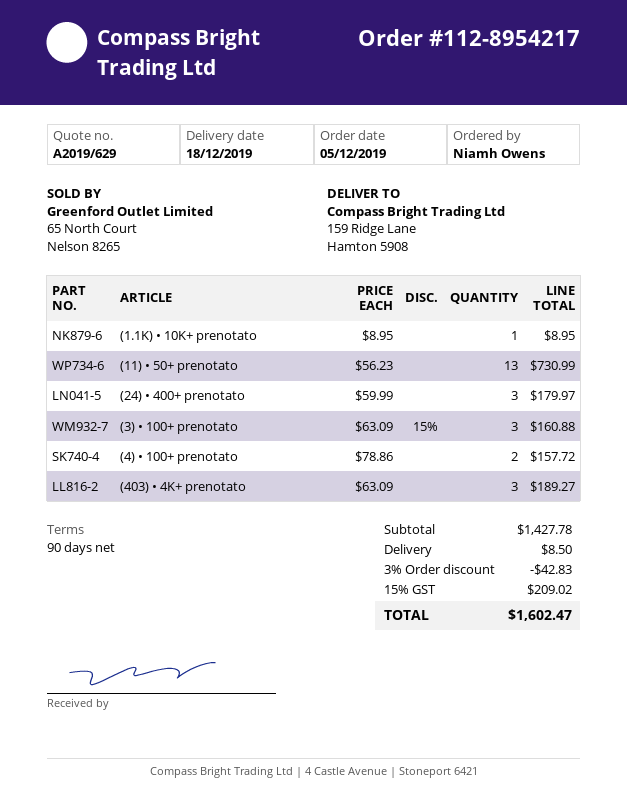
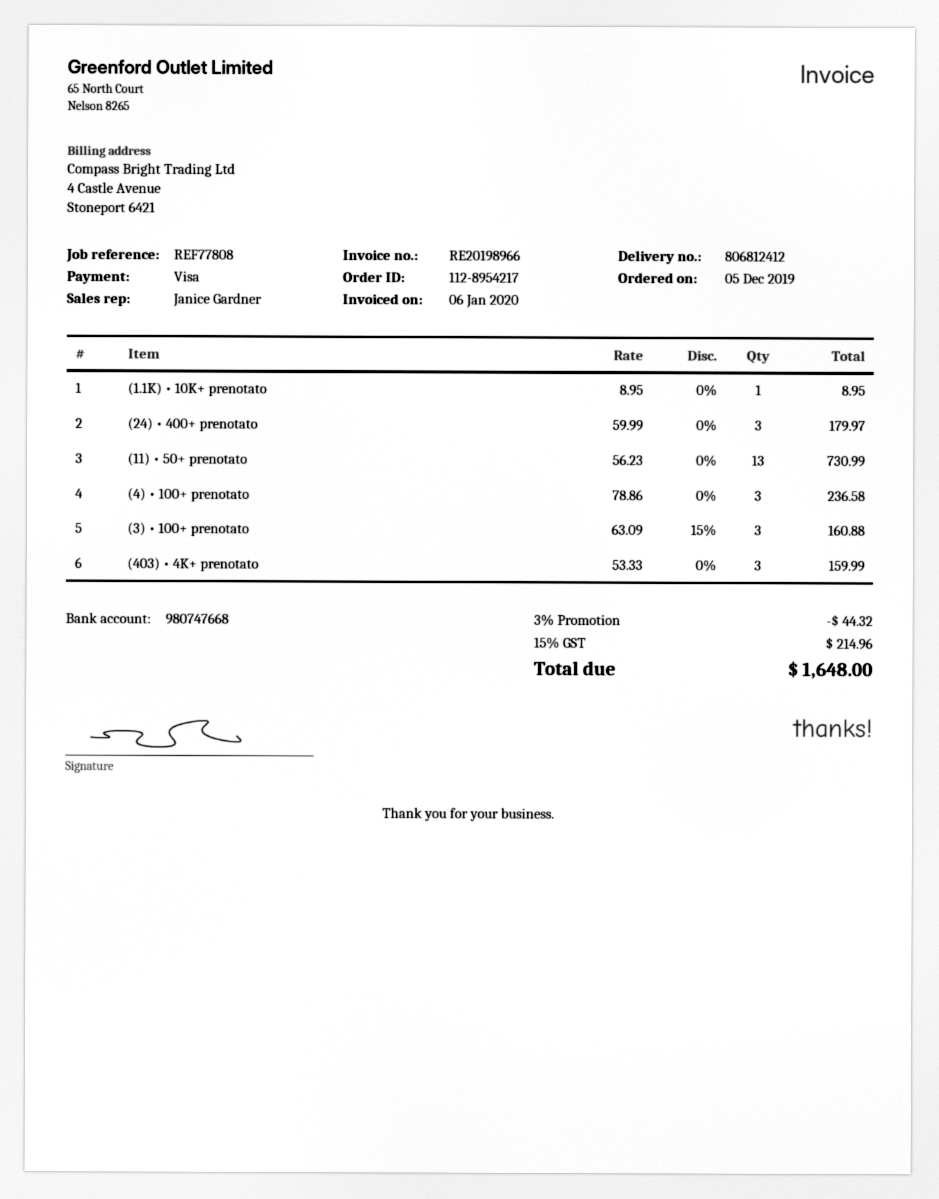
(4) • 100+ prenotato: 2 x 78.86 = 157.72 -> 3 x 78.86 = 236.58
(403) • 4K+ prenotato: 3 x 63.09 = 189.27 -> 3 x 53.33 = 159.99
discount: 3% = 42.83 -> 3% = 44.32
shipping: 8.50 -> none
tax: 15% = 209.02 -> 15% = 214.96
total: 1602.47 -> 1648.00

